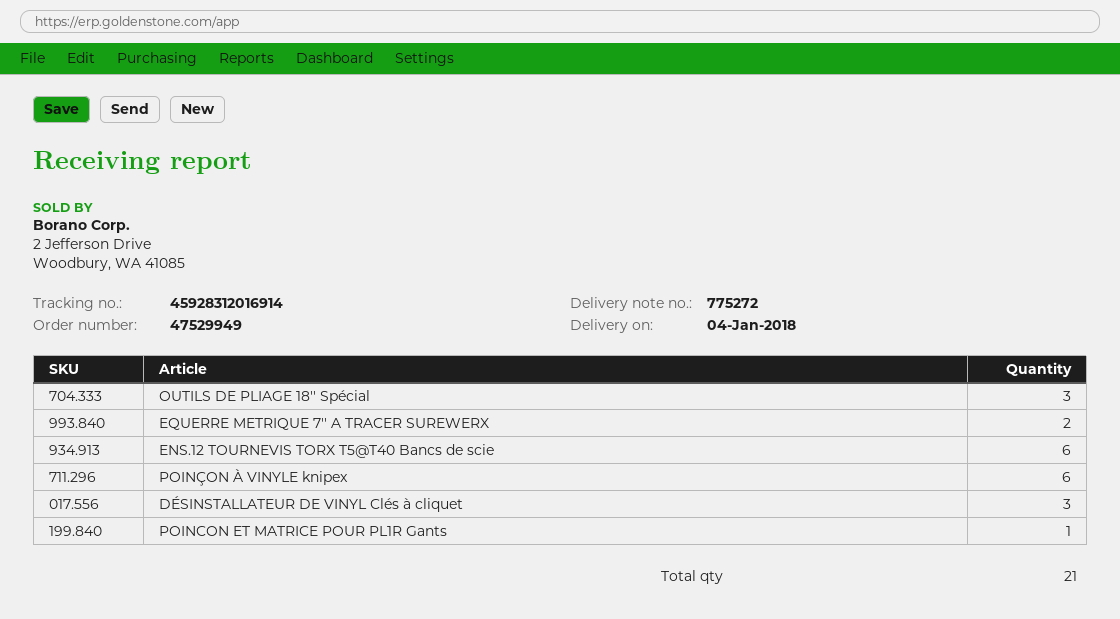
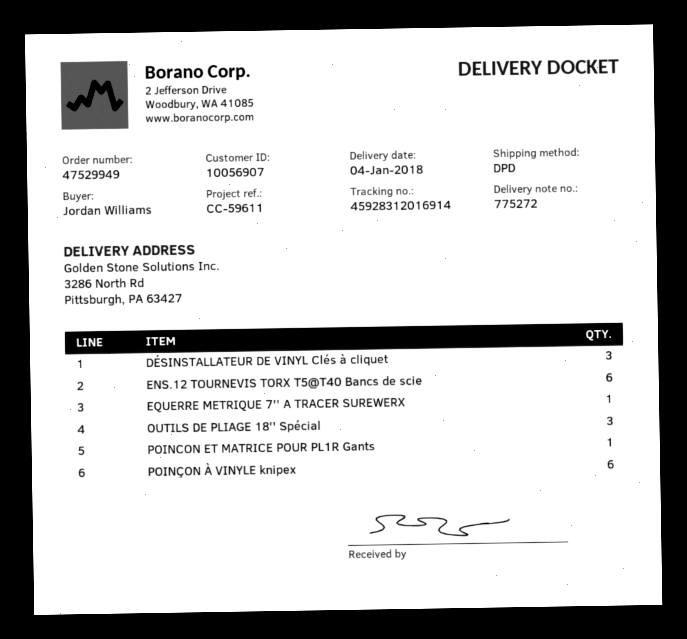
EQUERRE METRIQUE 7'' A TRACER SUREWERX: 2 -> 1

